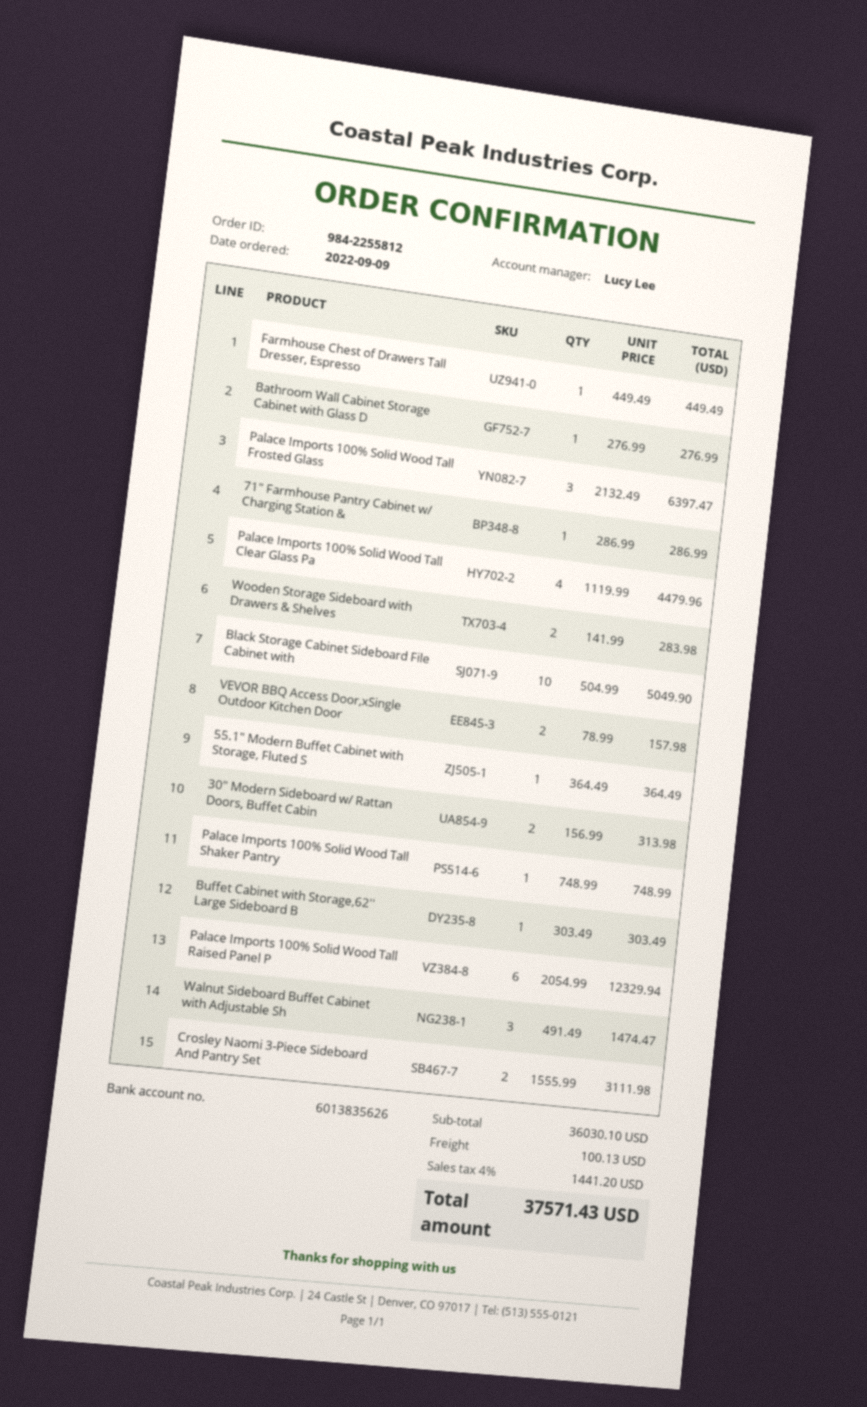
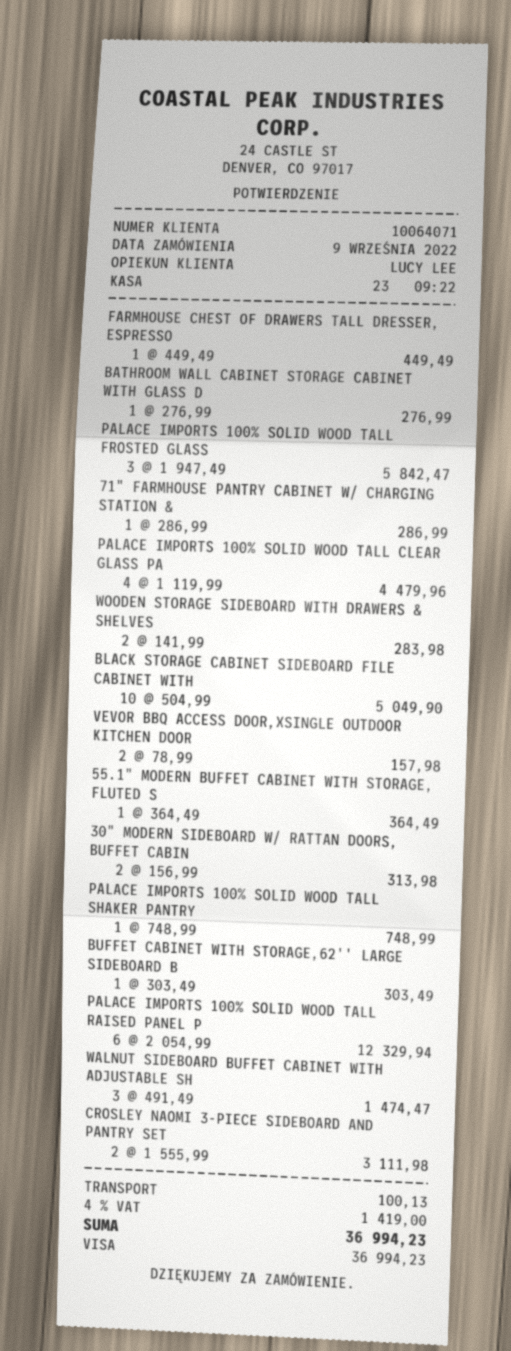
Palace Imports 100% Solid Wood Tall Frosted Glass: 3 x 2132.49 = 6397.47 -> 3 x 1947.49 = 5842.47
tax: 4% = 1441.20 -> 4% = 1419.00
total: 37571.43 -> 36994.23

